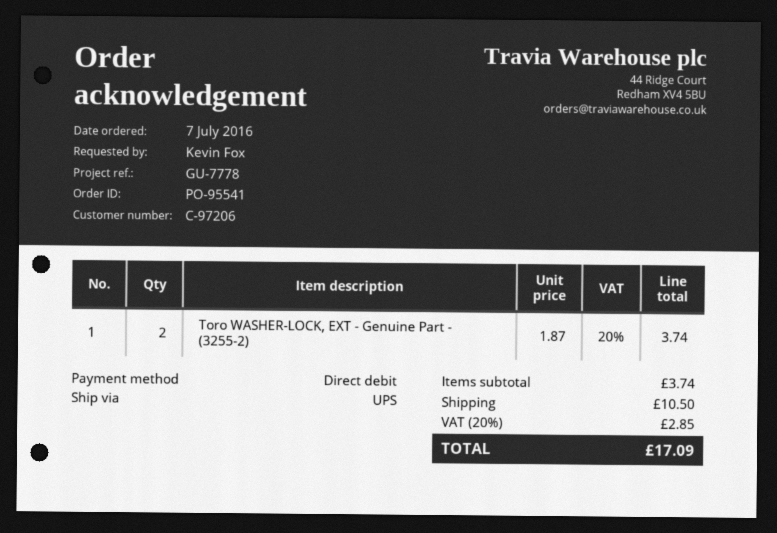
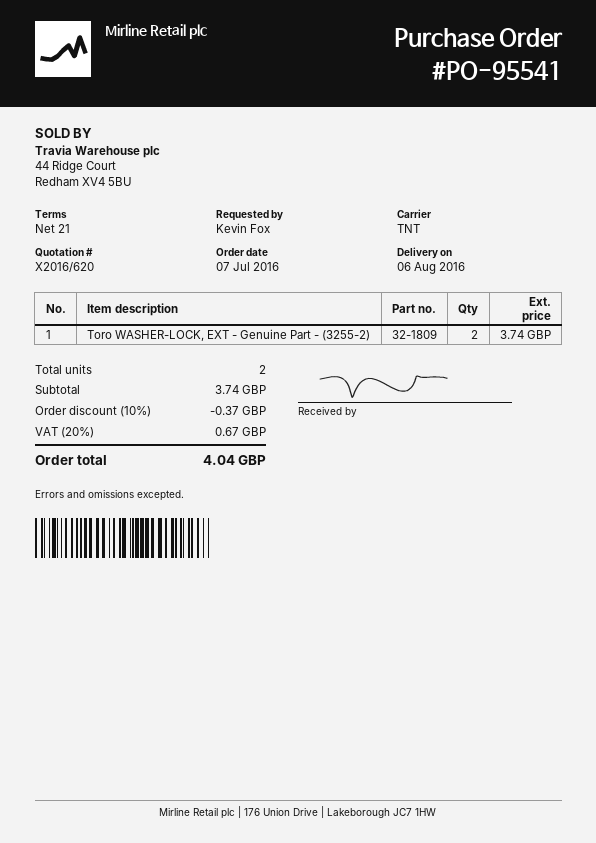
shipping method: UPS -> TNT
discount: none -> 10% = 0.37
shipping: 10.50 -> none
tax: 20% = 2.85 -> 20% = 0.67
total: 17.09 -> 4.04

